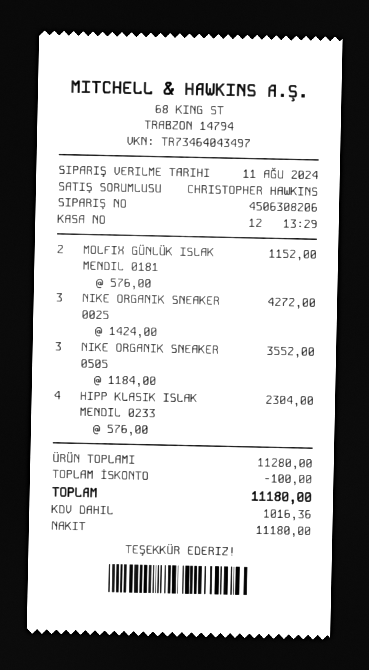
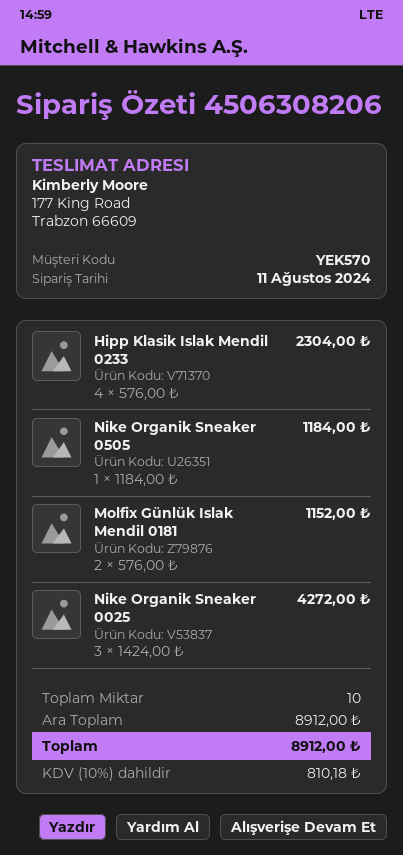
NIKE ORGANIK SNEAKER 0505: 3 x 1184.00 = 3552.00 -> 1 x 1184.00 = 1184.00
subtotal: 11280.00 -> 8912.00
discount: 100.00 -> none
tax: 1016.36 -> 810.18
total: 11180.00 -> 8912.00

